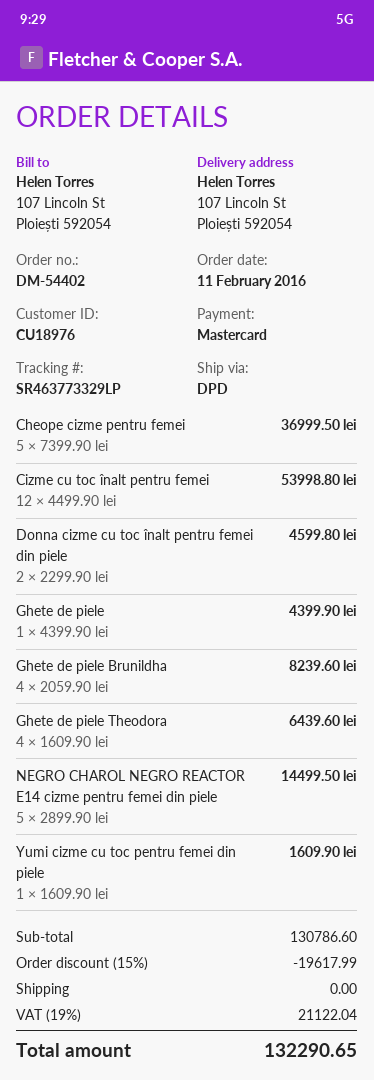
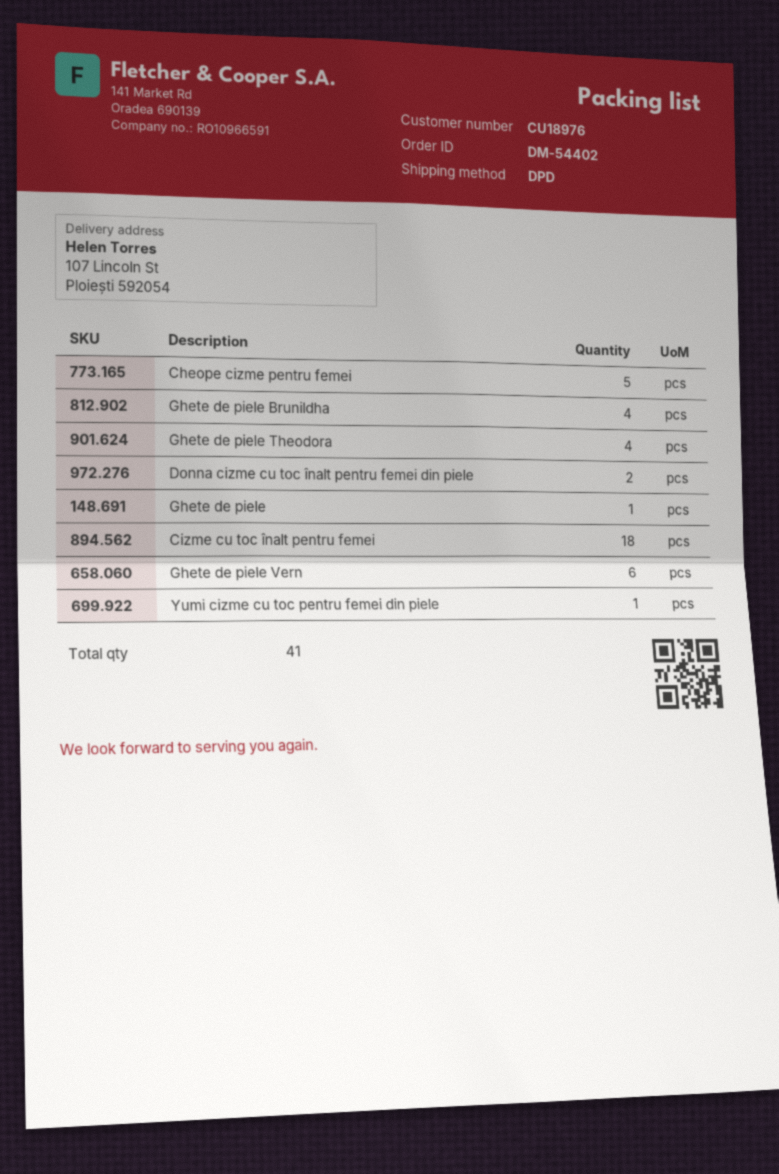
Cizme cu toc înalt pentru femei: 12 -> 18
NEGRO CHAROL NEGRO REACTOR E14 cizme pentru femei din piele: 5 -> none
Ghete de piele Vern: none -> 6

